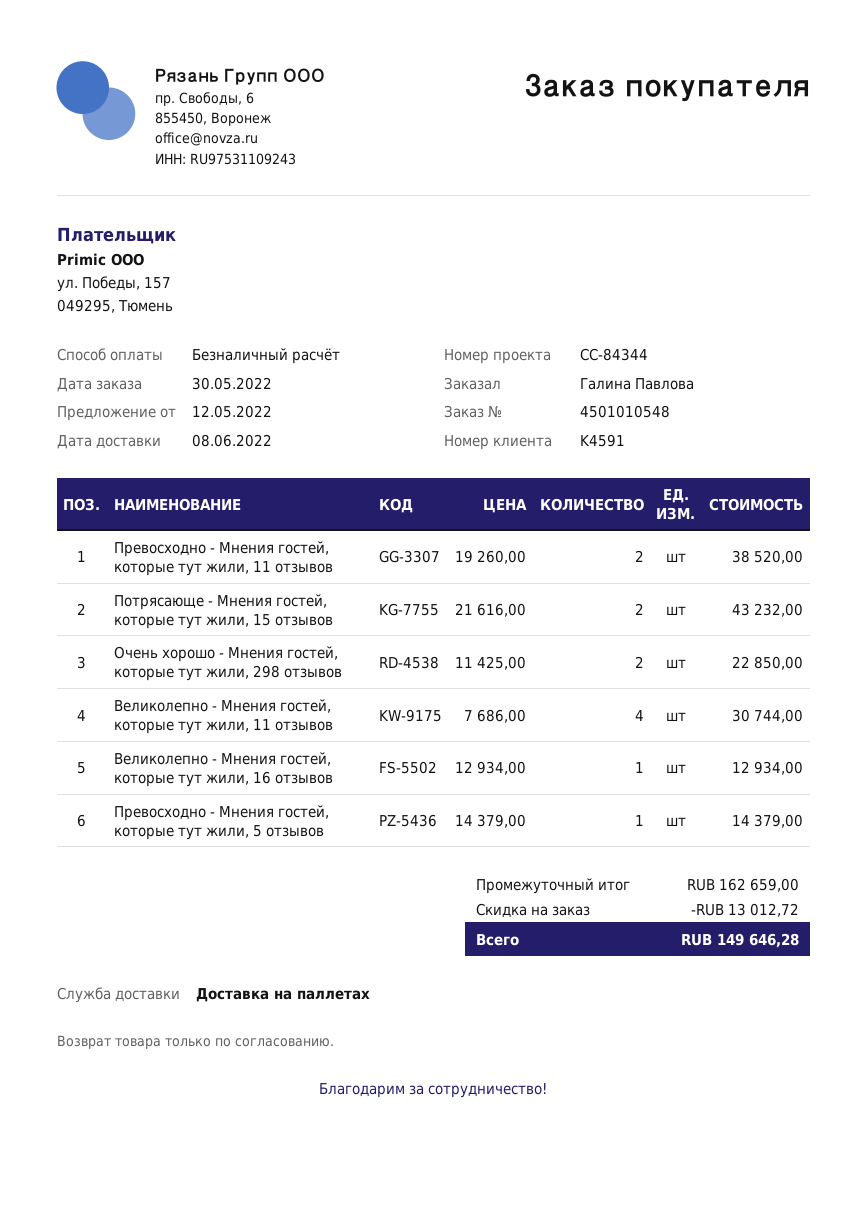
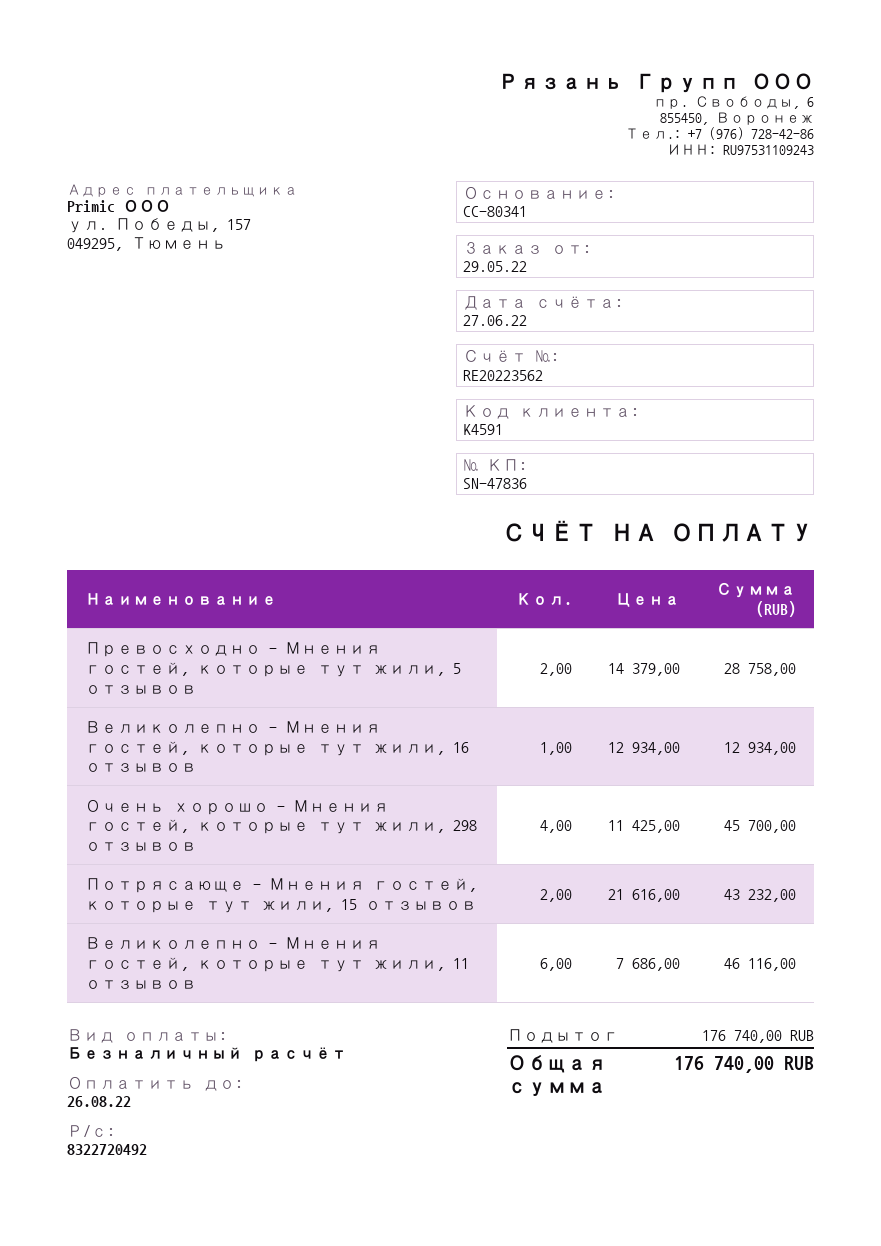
order date: 2022-05-30 -> 2022-05-29
reference: CC-84344 -> CC-80341
Превосходно - Мнения гостей, которые тут жили, 11 отзывов: 2 x 19260.00 = 38520.00 -> none
Очень хорошо - Мнения гостей, которые тут жили, 298 отзывов: 2 x 11425.00 = 22850.00 -> 4 x 11425.00 = 45700.00
Великолепно - Мнения гостей, которые тут жили, 11 отзывов: 4 x 7686.00 = 30744.00 -> 6 x 7686.00 = 46116.00
Превосходно - Мнения гостей, которые тут жили, 5 отзывов: 1 x 14379.00 = 14379.00 -> 2 x 14379.00 = 28758.00
subtotal: 162659.00 -> 176740.00
discount: 13012.72 -> none
total: 149646.28 -> 176740.00

